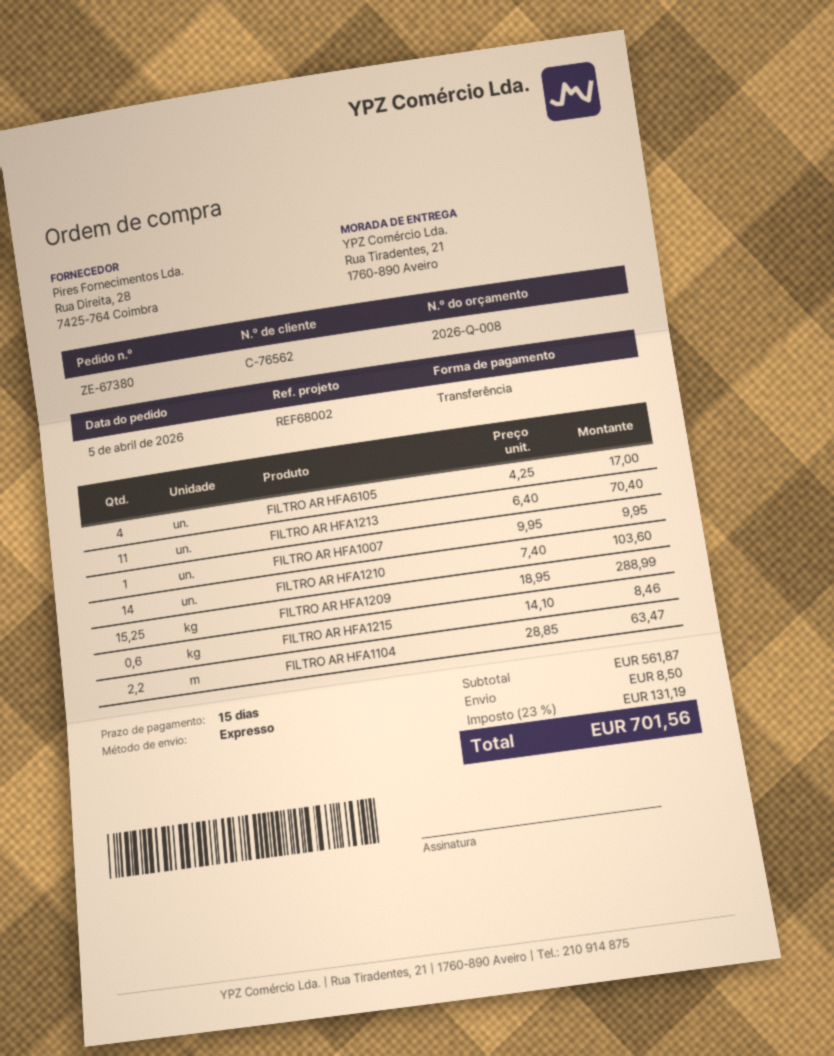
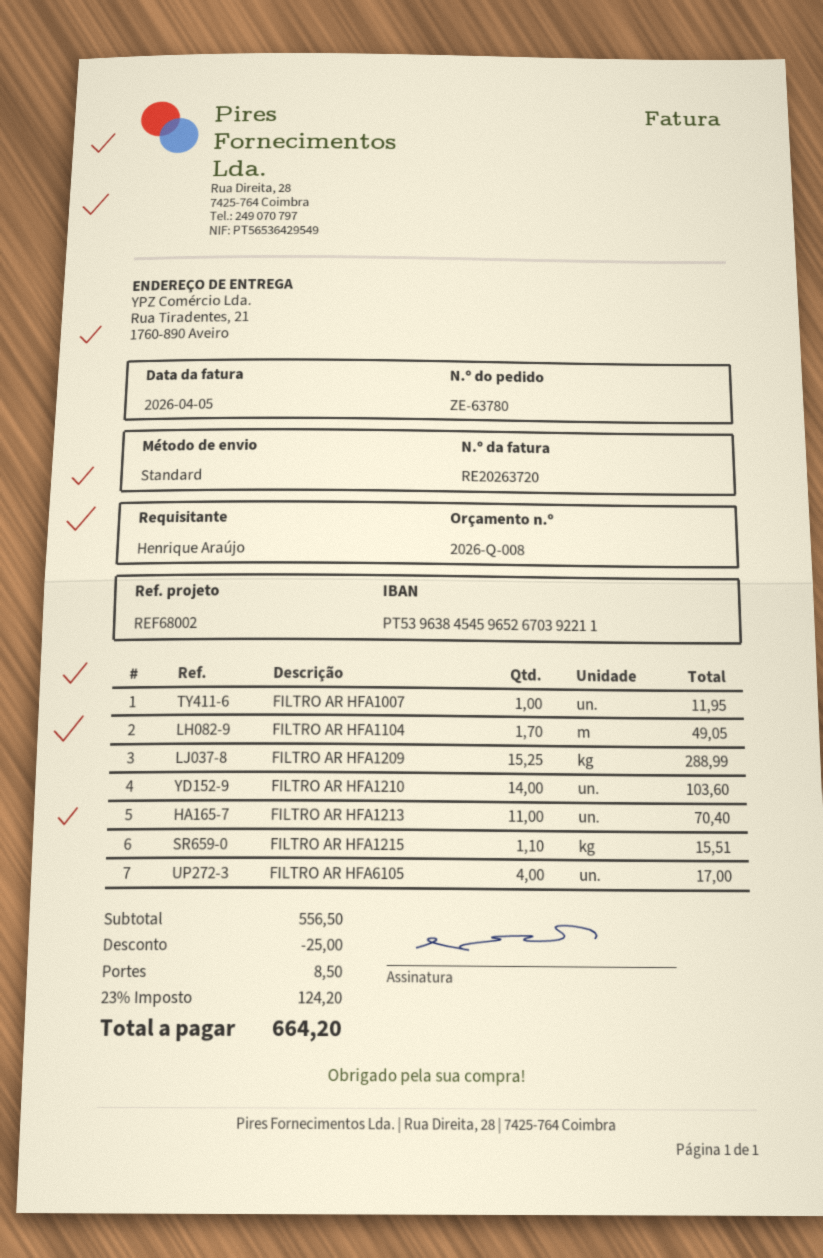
order number: ZE-67380 -> ZE-63780
shipping method: express -> standard
FILTRO AR HFA1007: 1 for 9.95 -> 1 for 11.95
FILTRO AR HFA1215: 0.6 for 8.46 -> 1.1 for 15.51
FILTRO AR HFA1104: 2.2 for 63.47 -> 1.7 for 49.05
subtotal: 561.87 -> 556.50
discount: none -> 25.00
tax: 23% = 131.19 -> 23% = 124.20
total: 701.56 -> 664.20

